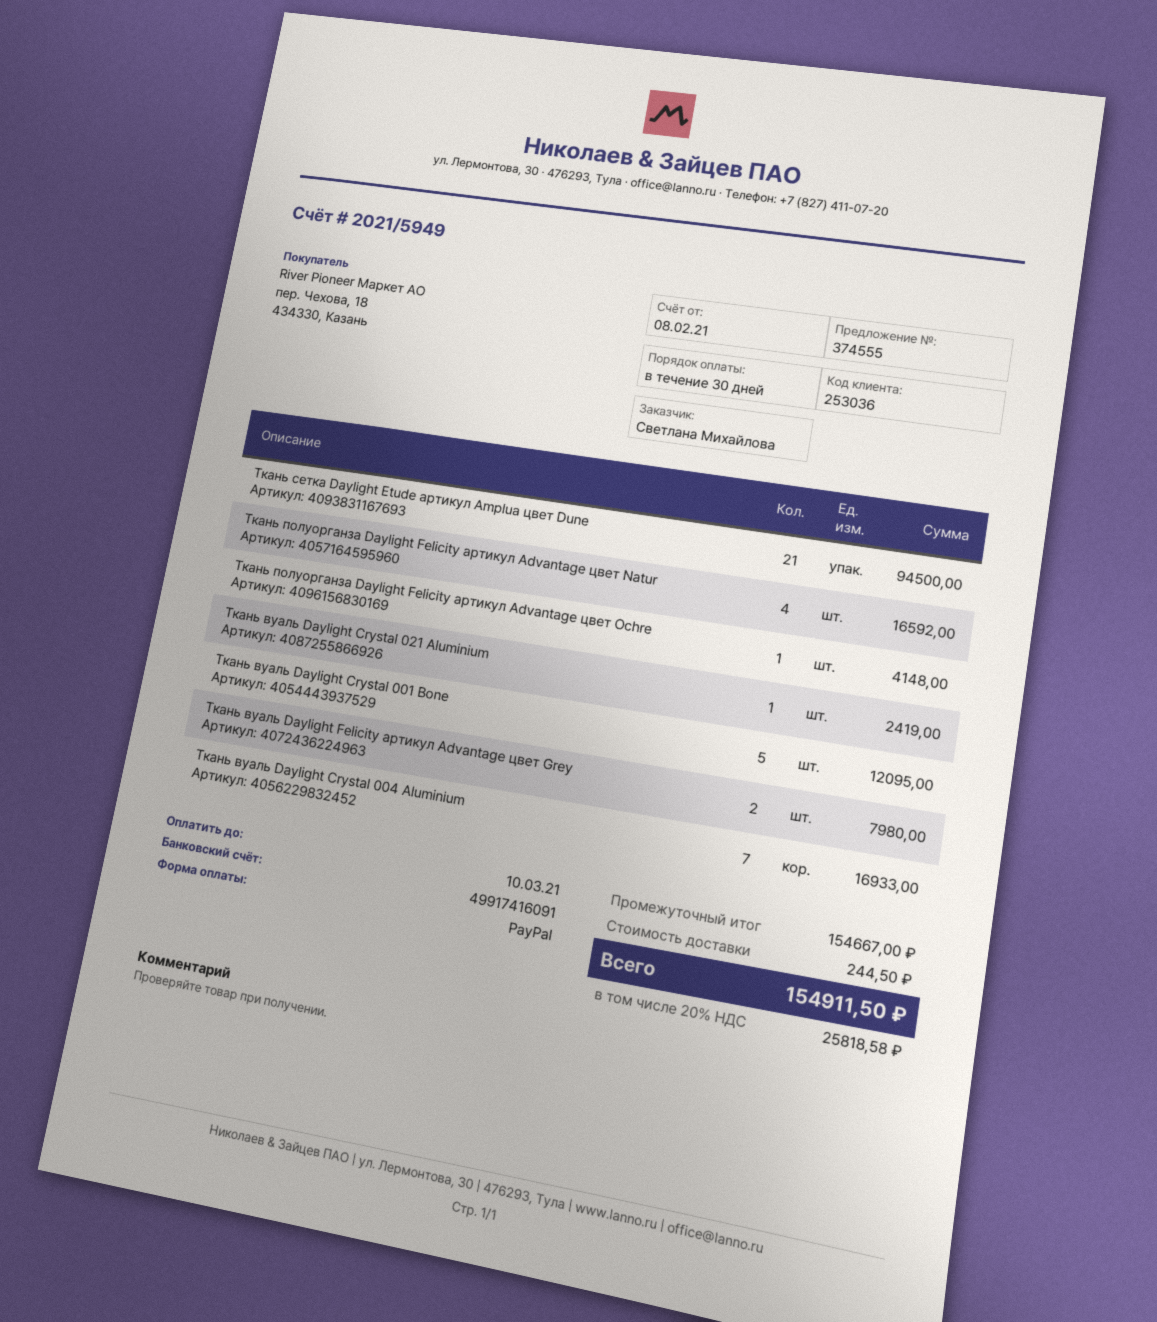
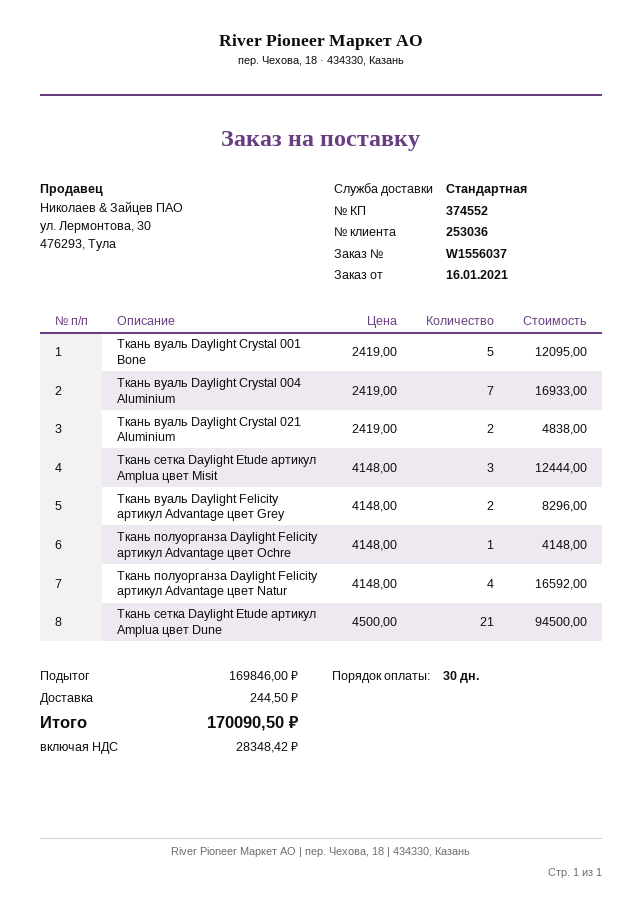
quote number: 374555 -> 374552
Ткань вуаль Daylight Crystal 021 Aluminium: 1 for 2419.00 -> 2 for 4838.00
Ткань вуаль Daylight Felicity артикул Advantage цвет Grey: 2 for 7980.00 -> 2 for 8296.00
Ткань сетка Daylight Etude артикул Amplua цвет Misit: none -> 3 for 12444.00
subtotal: 154667.00 -> 169846.00
tax: 25818.58 -> 28348.42
total: 154911.50 -> 170090.50

